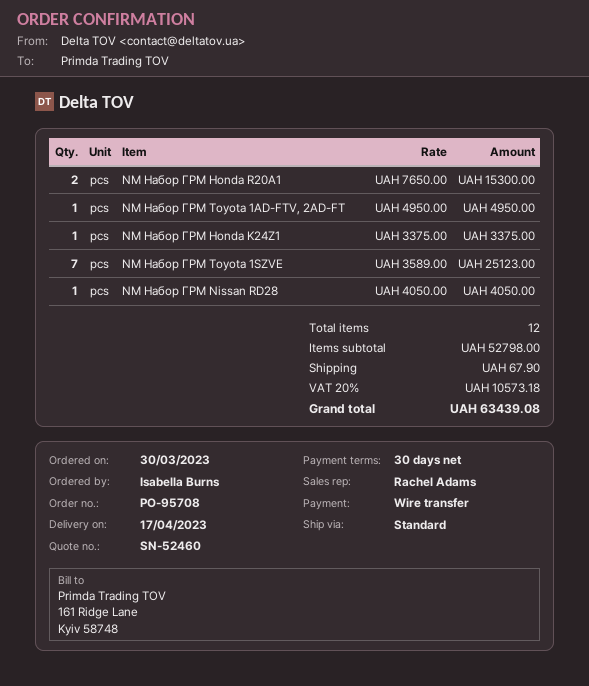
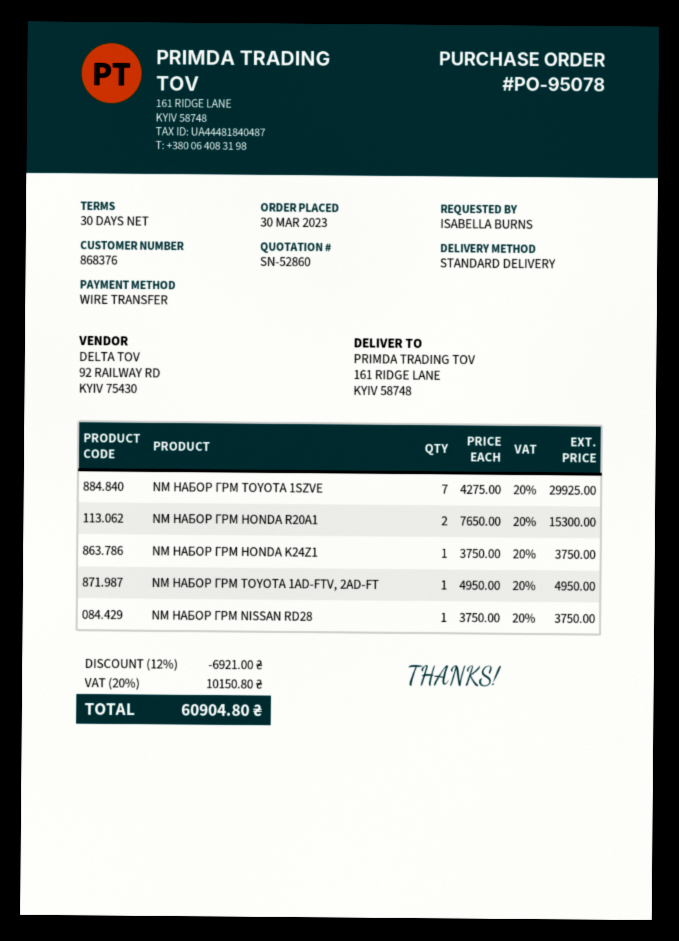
quote number: SN-52460 -> SN-52860
order number: PO-95708 -> PO-95078
NM Набор ГРМ Honda K24Z1: 1 x 3375.00 = 3375.00 -> 1 x 3750.00 = 3750.00
NM Набор ГРМ Toyota 1SZVE: 7 x 3589.00 = 25123.00 -> 7 x 4275.00 = 29925.00
NM Набор ГРМ Nissan RD28: 1 x 4050.00 = 4050.00 -> 1 x 3750.00 = 3750.00
discount: none -> 12% = 6921.00
shipping: 67.90 -> none
tax: 20% = 10573.18 -> 20% = 10150.80
total: 63439.08 -> 60904.80

